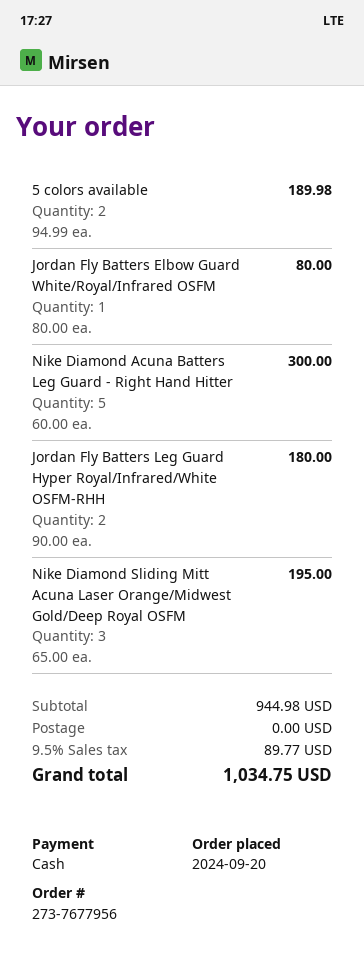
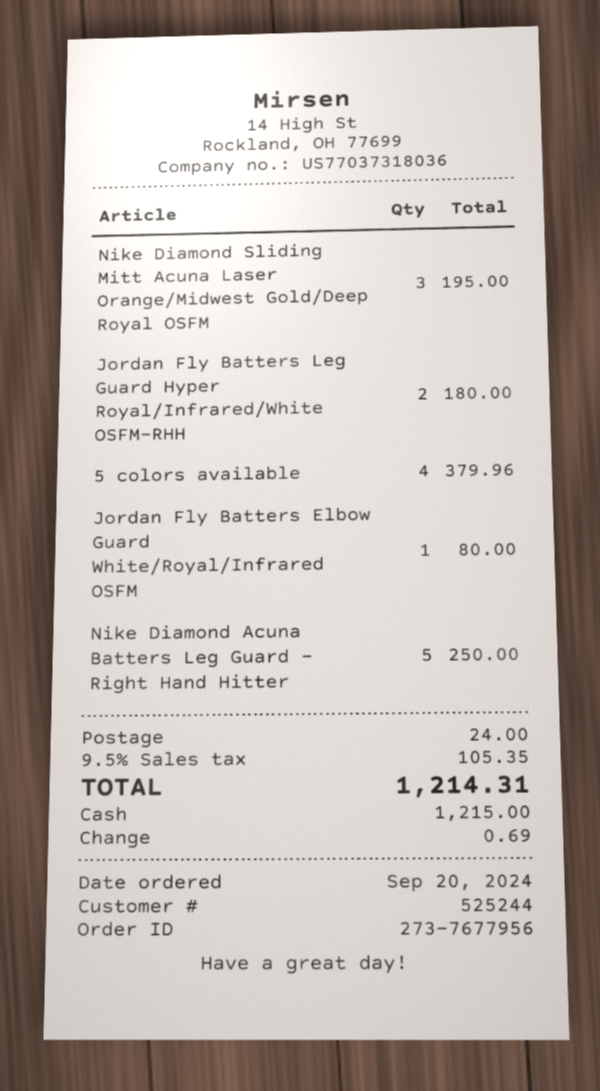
5 colors available: 2 for 189.98 -> 4 for 379.96
Nike Diamond Acuna Batters Leg Guard - Right Hand Hitter: 5 for 300.00 -> 5 for 250.00
shipping: 0.00 -> 24.00
tax: 9.5% = 89.77 -> 9.5% = 105.35
total: 1034.75 -> 1214.31

